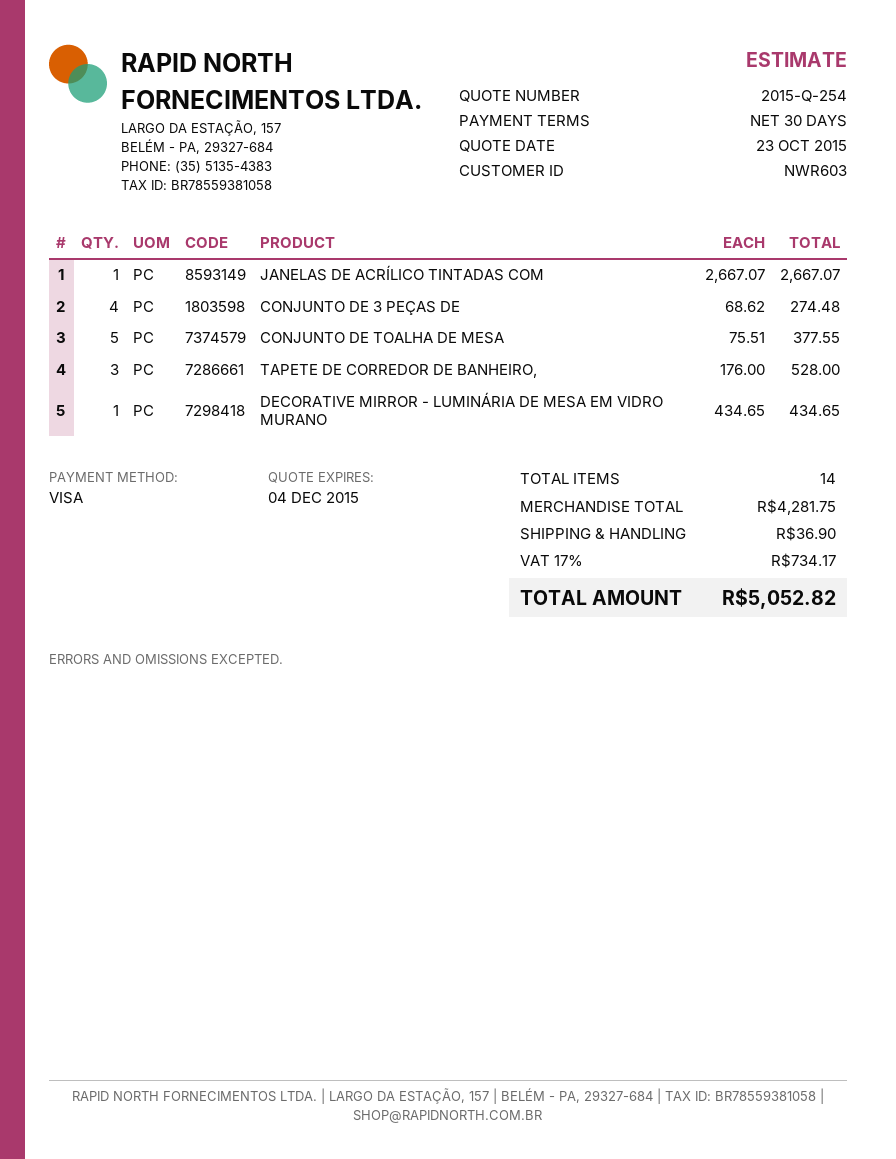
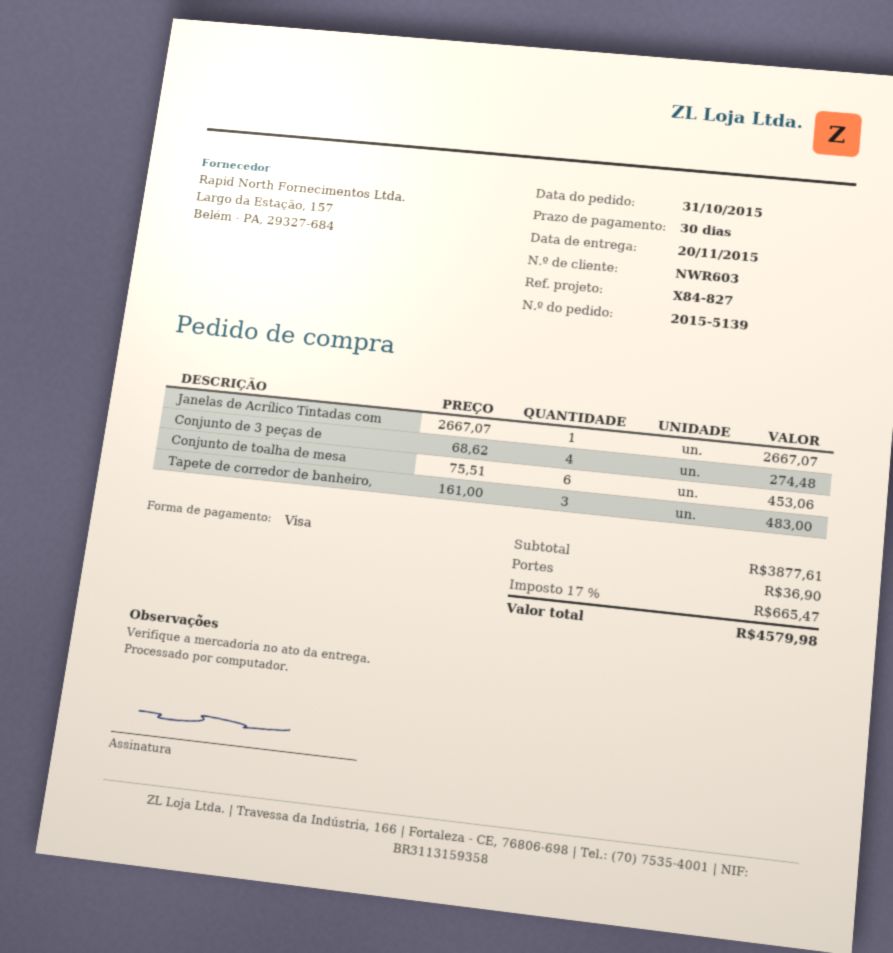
CONJUNTO DE TOALHA DE MESA: 5 x 75.51 = 377.55 -> 6 x 75.51 = 453.06
TAPETE DE CORREDOR DE BANHEIRO,: 3 x 176.00 = 528.00 -> 3 x 161.00 = 483.00
DECORATIVE MIRROR - LUMINÁRIA DE MESA EM VIDRO MURANO: 1 x 434.65 = 434.65 -> none
subtotal: 4281.75 -> 3877.61
tax: 17% = 734.17 -> 17% = 665.47
total: 5052.82 -> 4579.98

